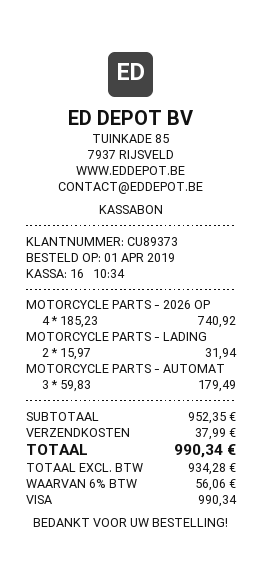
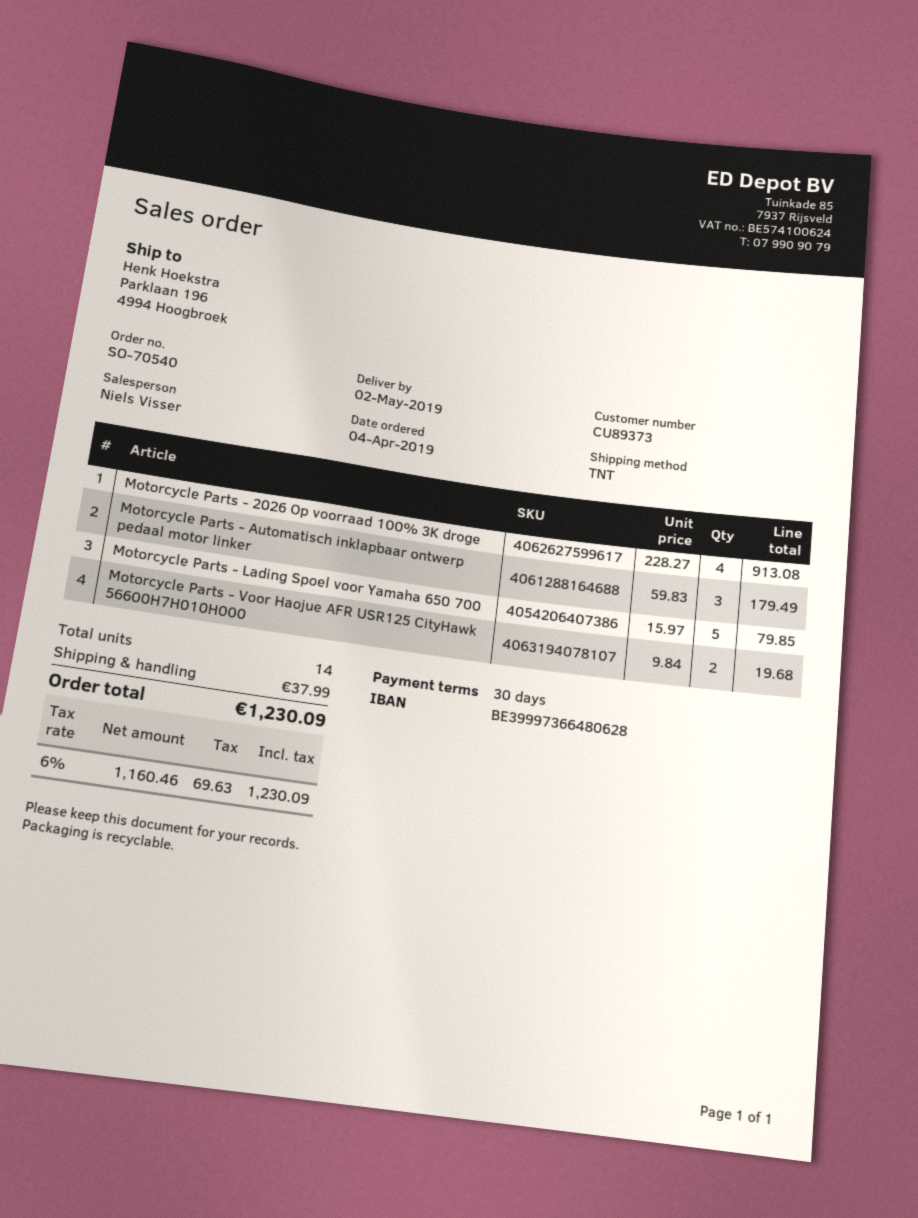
order date: 2019-04-01 -> 2019-04-04
MOTORCYCLE PARTS - 2026 OP: 4 x 185.23 = 740.92 -> 4 x 228.27 = 913.08
MOTORCYCLE PARTS - LADING: 2 x 15.97 = 31.94 -> 5 x 15.97 = 79.85
Motorcycle Parts - Voor Haojue AFR USR125 CityHawk 56600H7H010H000: none -> 2 x 9.84 = 19.68
net: 934.28 -> 1160.46
tax: 6% = 56.06 -> 6% = 69.63
total: 990.34 -> 1230.09

